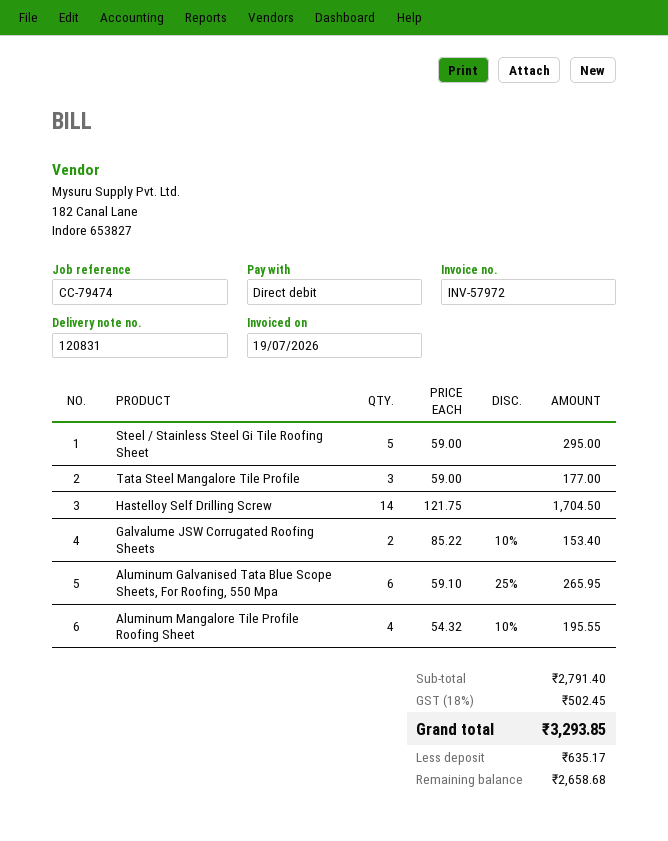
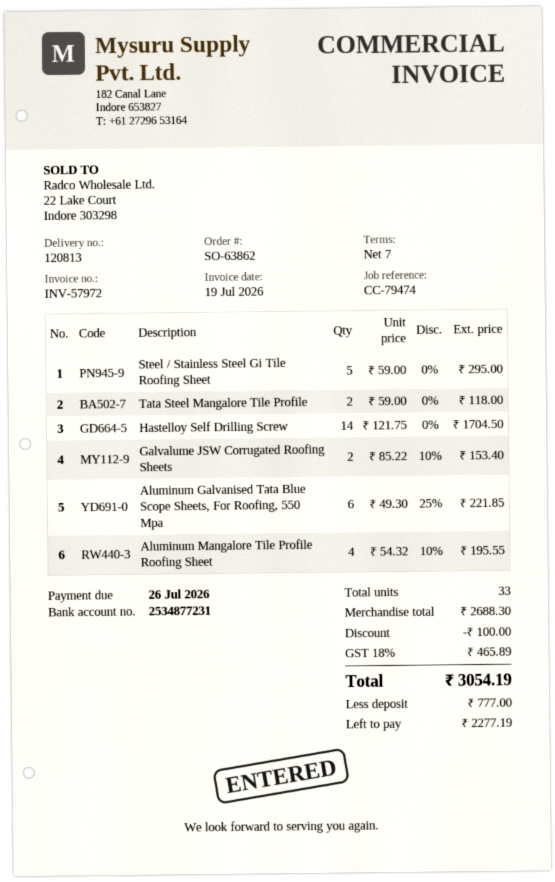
delivery note number: 120831 -> 120813
Tata Steel Mangalore Tile Profile: 3 x 59.00 = 177.00 -> 2 x 59.00 = 118.00
Aluminum Galvanised Tata Blue Scope Sheets, For Roofing, 550 Mpa: 6 x 59.10 - 25% = 265.95 -> 6 x 49.30 - 25% = 221.85
subtotal: 2791.40 -> 2688.30
discount: none -> 100.00
tax: 18% = 502.45 -> 18% = 465.89
total: 3293.85 -> 3054.19
deposit: 635.17 -> 777.00
balance: 2658.68 -> 2277.19

